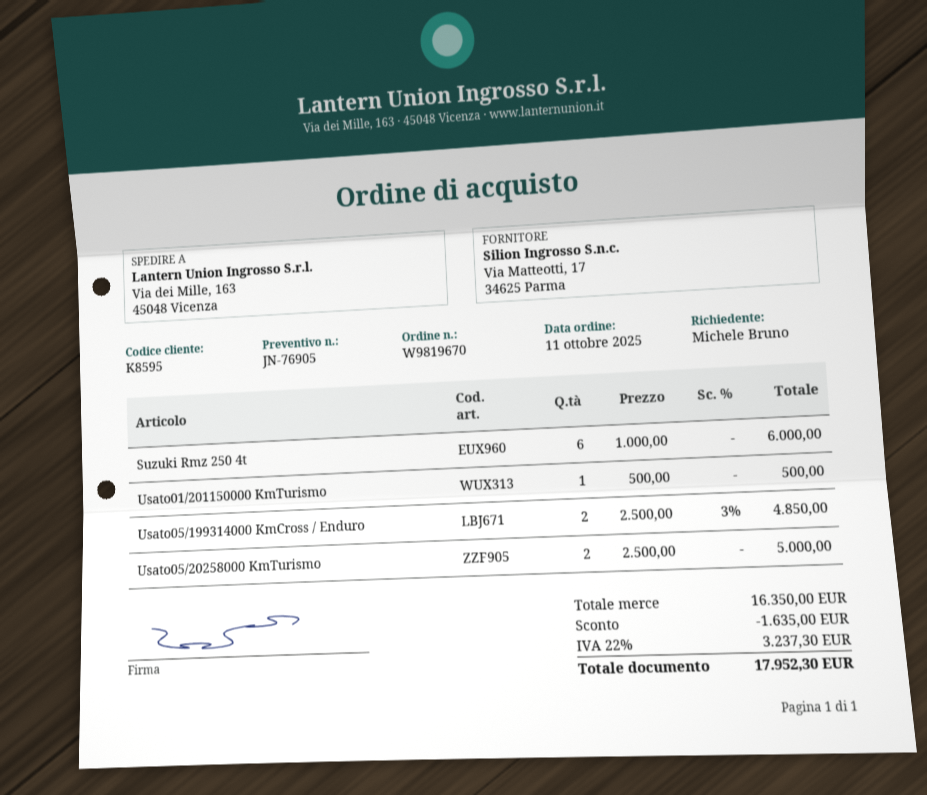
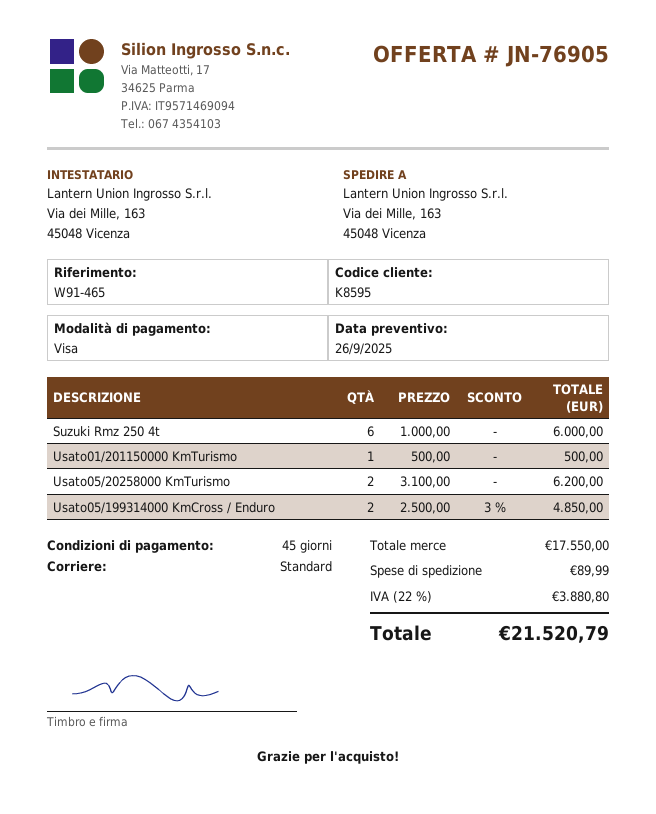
Usato05/20258000 KmTurismo: 2 x 2500.00 = 5000.00 -> 2 x 3100.00 = 6200.00
subtotal: 16350.00 -> 17550.00
discount: 1635.00 -> none
shipping: none -> 89.99
tax: 22% = 3237.30 -> 22% = 3880.80
total: 17952.30 -> 21520.79

